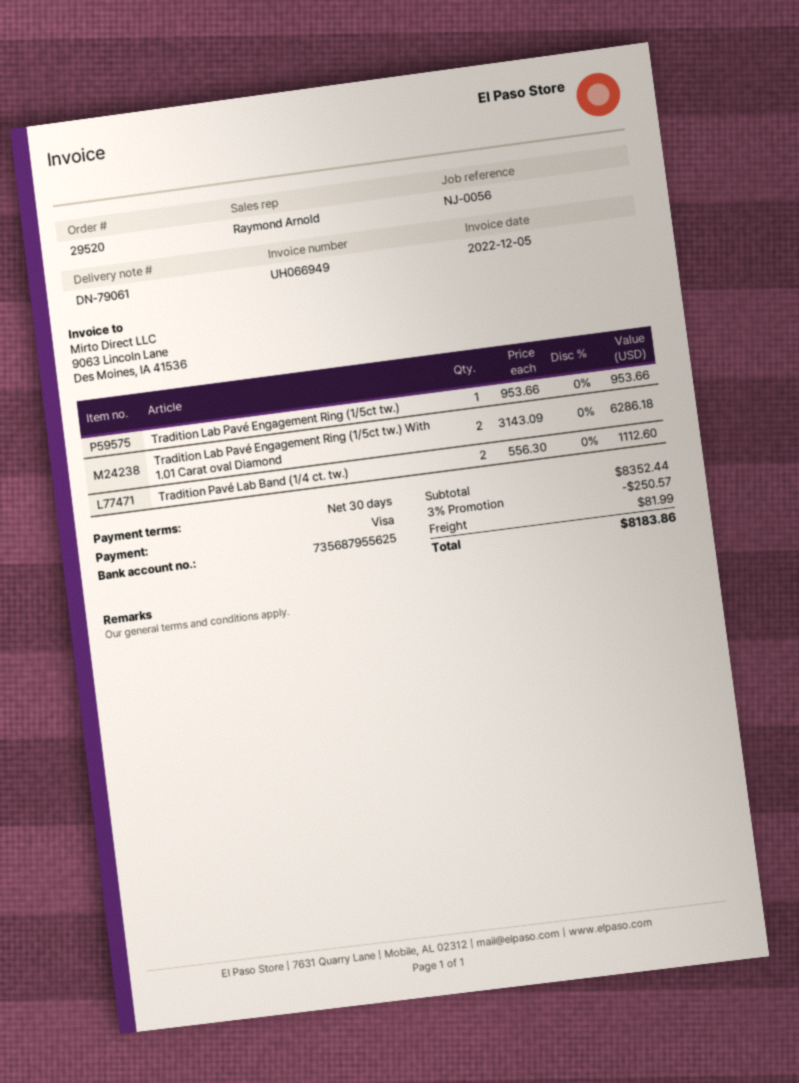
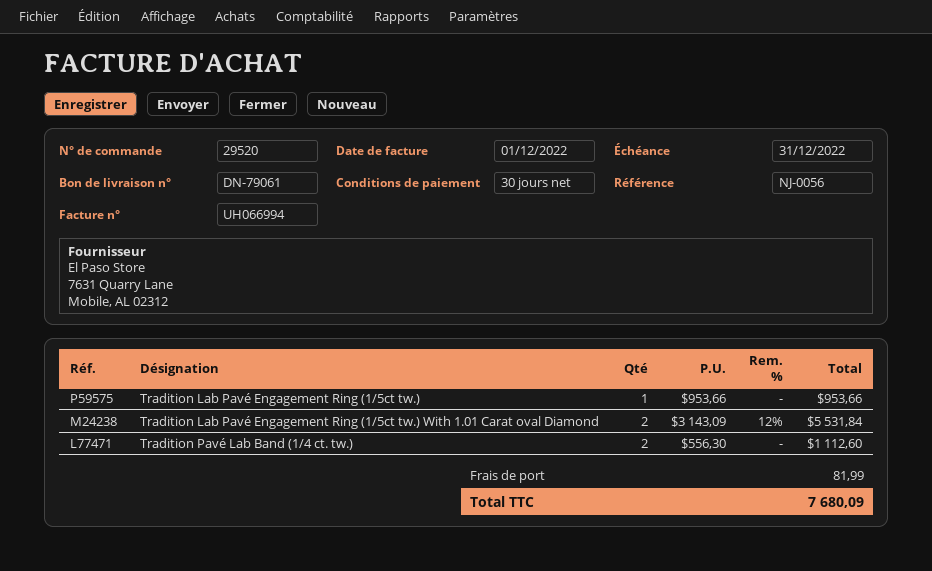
invoice number: UH066949 -> UH066994
invoice date: 2022-12-05 -> 2022-12-01
Tradition Lab Pavé Engagement Ring (1/5ct tw.) With 1.01 Carat oval Diamond: 2 x 3143.09 = 6286.18 -> 2 x 3143.09 - 12% = 5531.84
discount: 3% = 250.57 -> none
total: 8183.86 -> 7680.09

